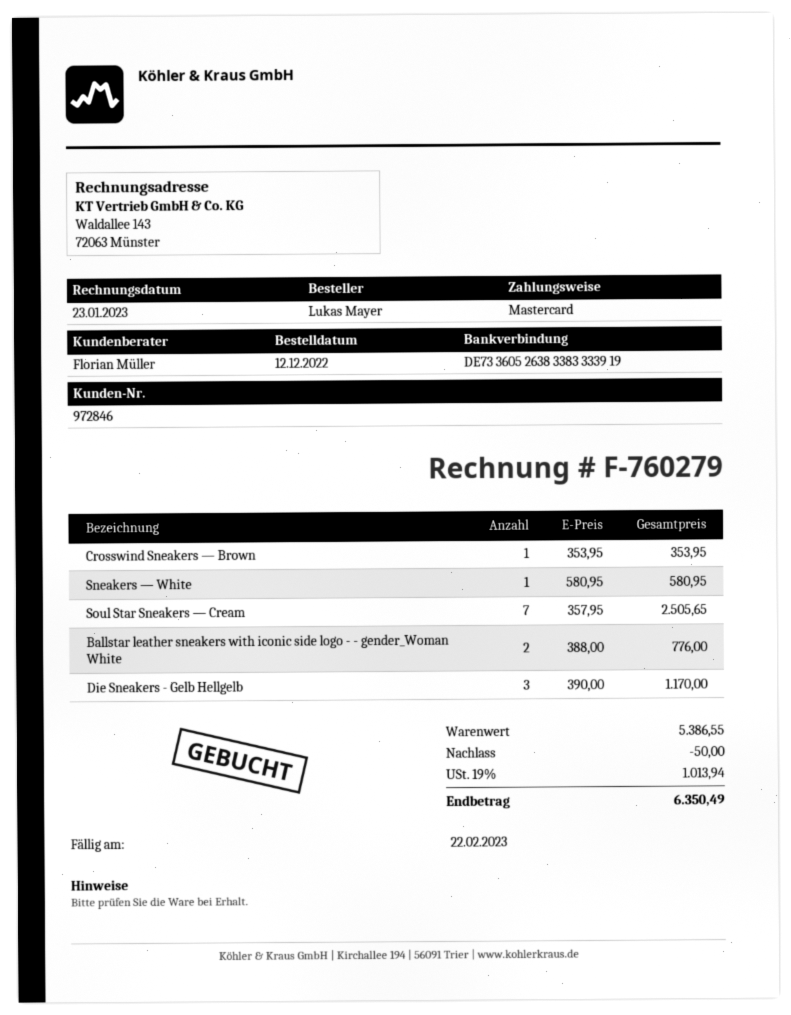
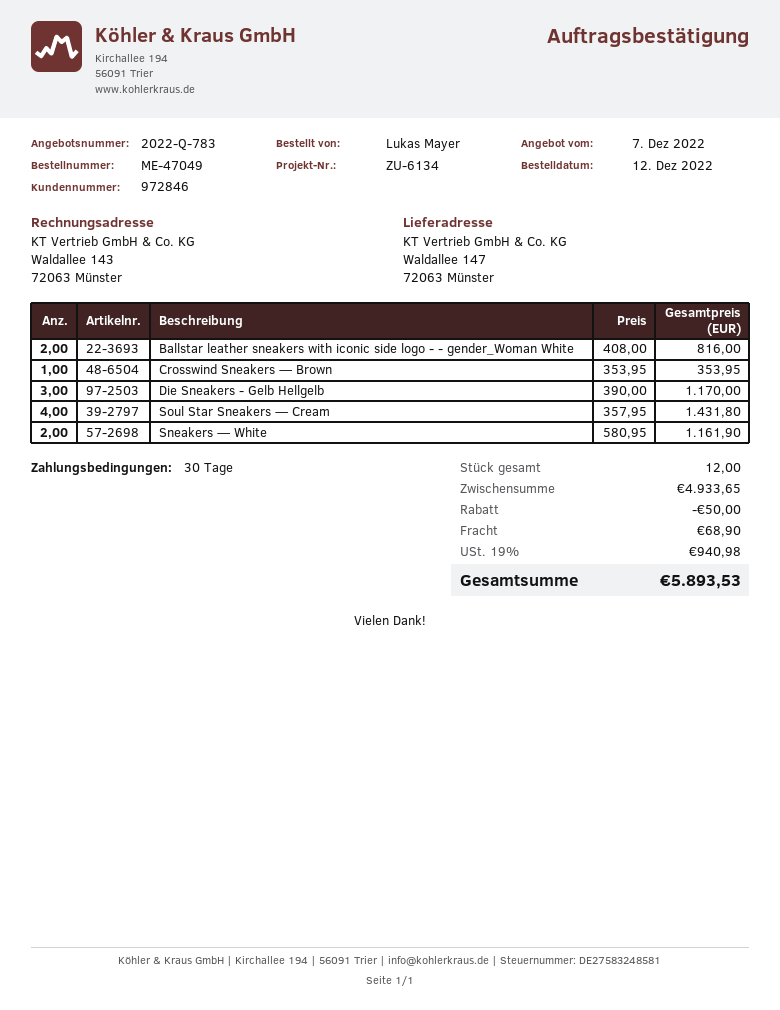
Sneakers — White: 1 x 580.95 = 580.95 -> 2 x 580.95 = 1161.90
Soul Star Sneakers — Cream: 7 x 357.95 = 2505.65 -> 4 x 357.95 = 1431.80
Ballstar leather sneakers with iconic side logo - - gender_Woman White: 2 x 388.00 = 776.00 -> 2 x 408.00 = 816.00
subtotal: 5386.55 -> 4933.65
shipping: none -> 68.90
tax: 19% = 1013.94 -> 19% = 940.98
total: 6350.49 -> 5893.53

